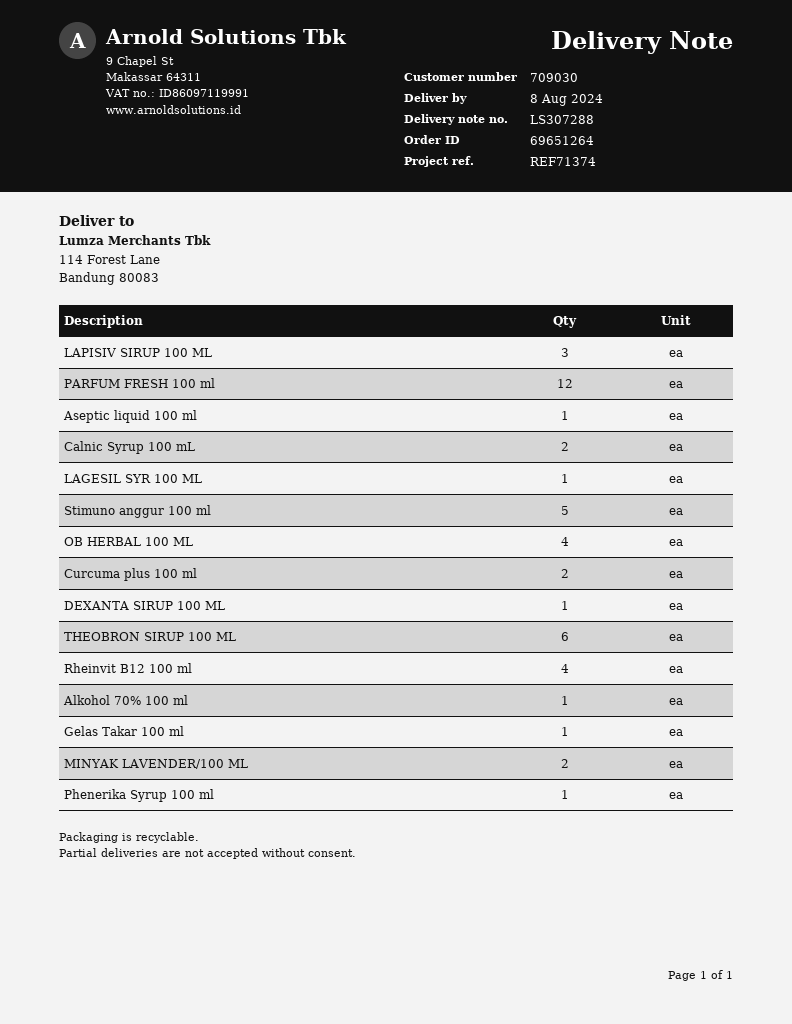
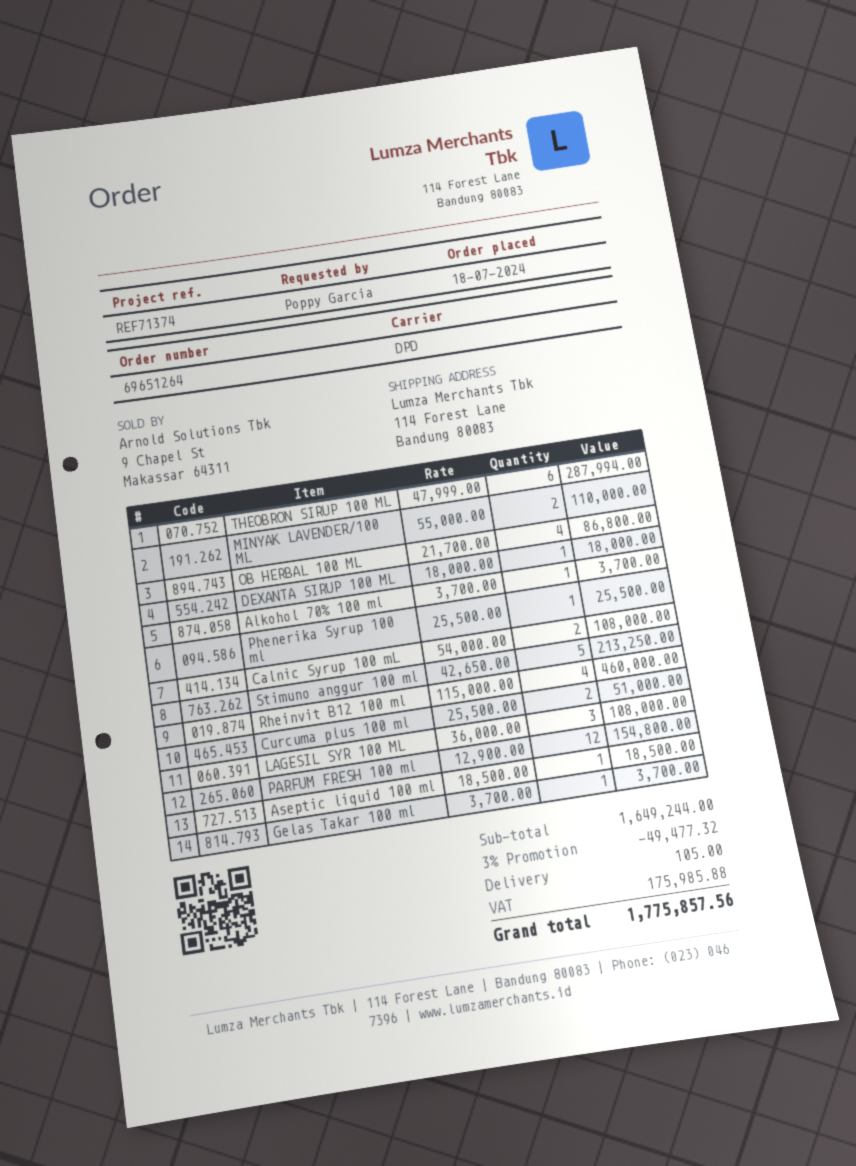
LAPISIV SIRUP 100 ML: 3 -> none
LAGESIL SYR 100 ML: 1 -> 3

